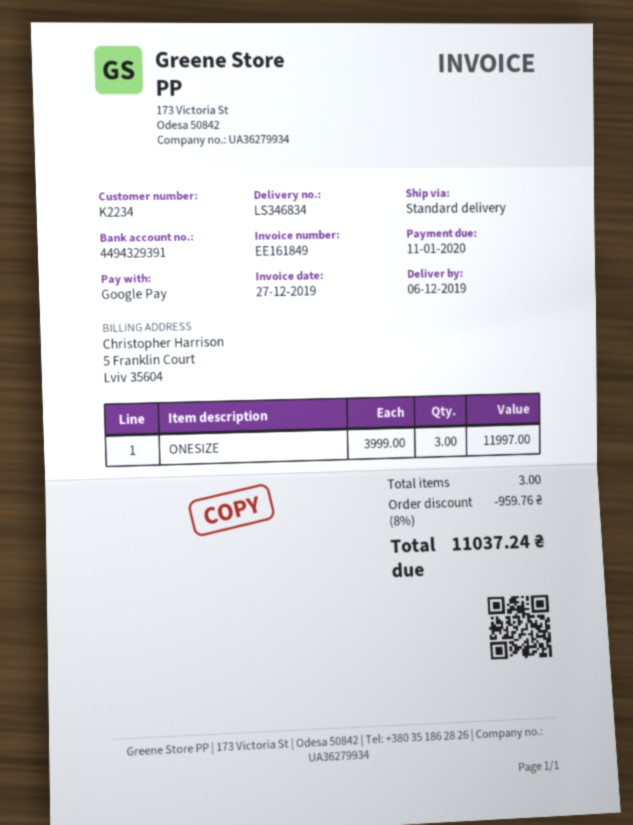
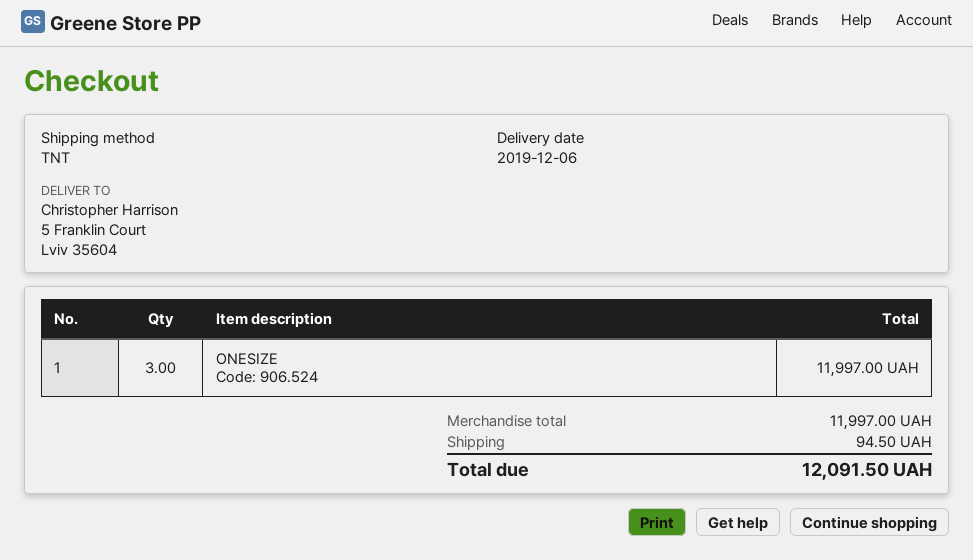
shipping method: standard -> TNT
discount: 8% = 959.76 -> none
shipping: none -> 94.50
total: 11037.24 -> 12091.50

